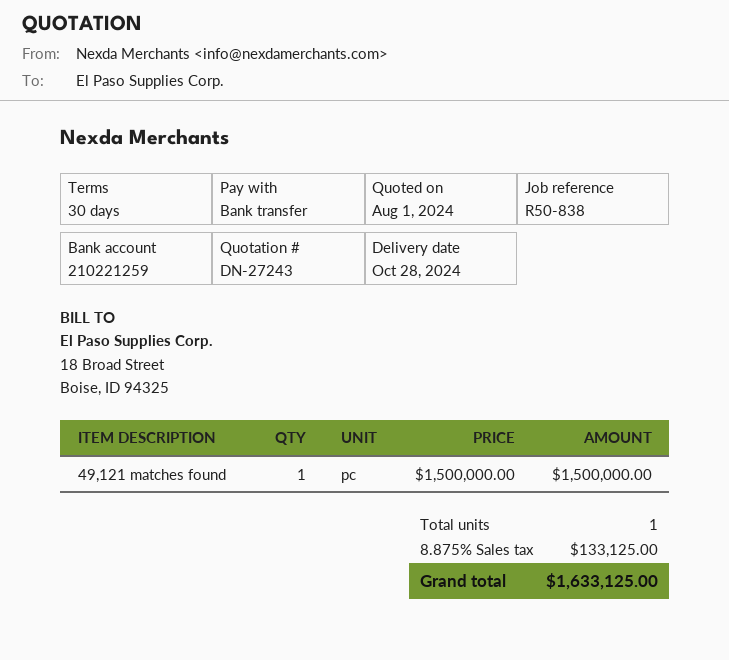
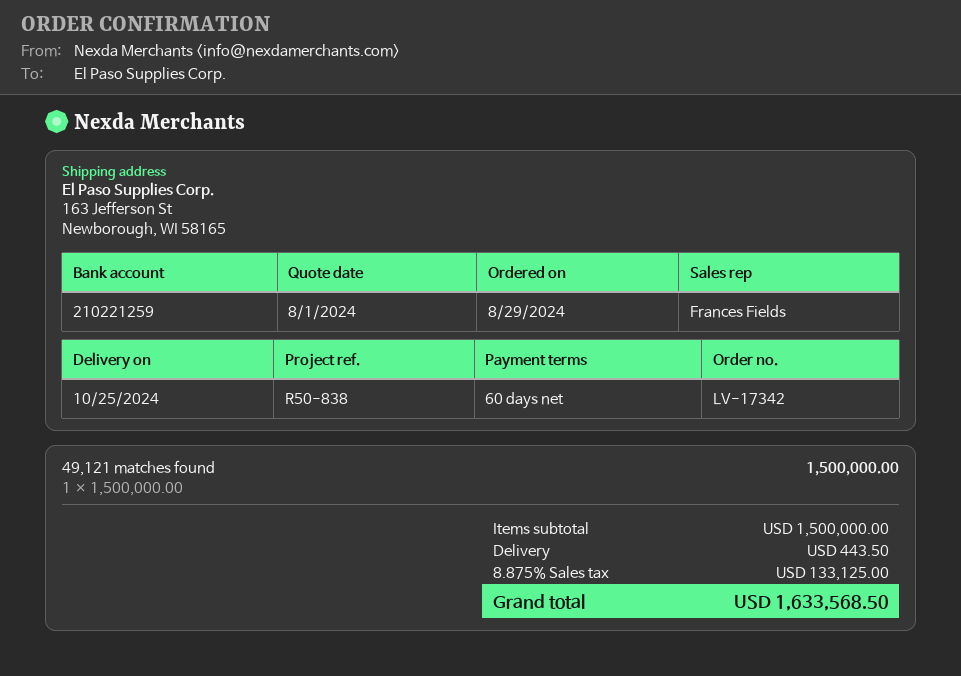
delivery date: 2024-10-28 -> 2024-10-25
payment terms: 30 days -> 60 days
shipping: none -> 443.50
total: 1633125.00 -> 1633568.50

